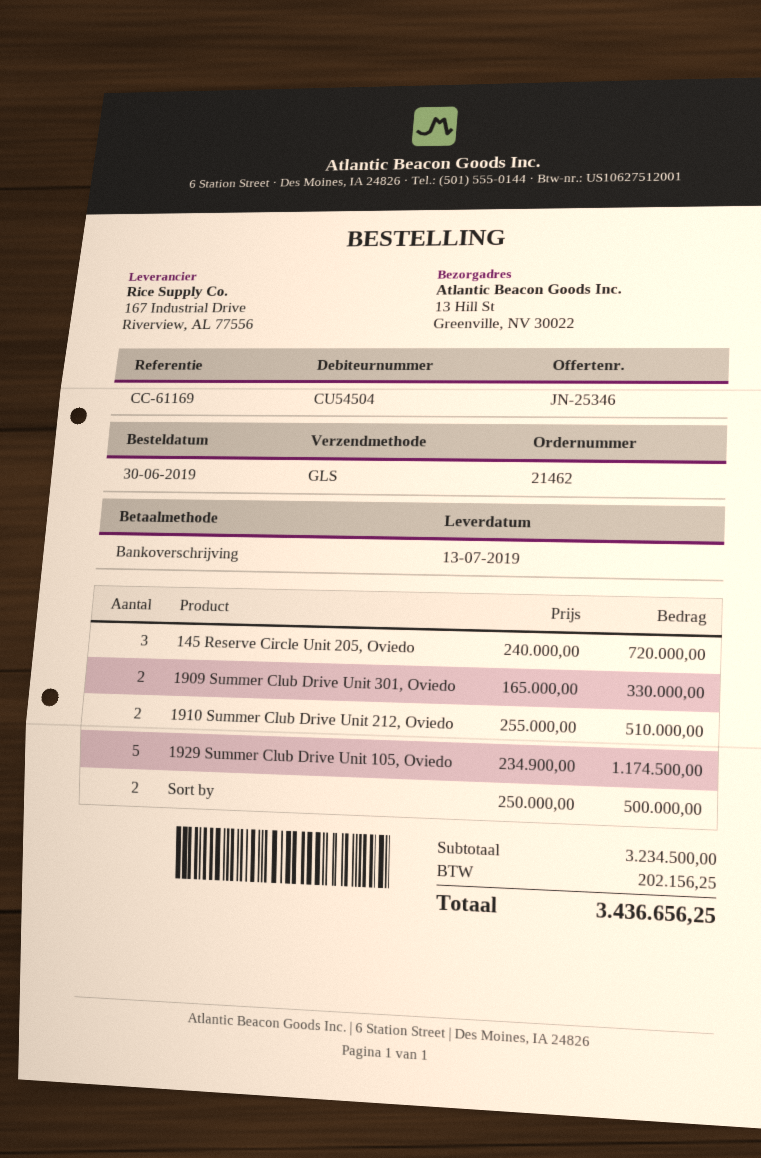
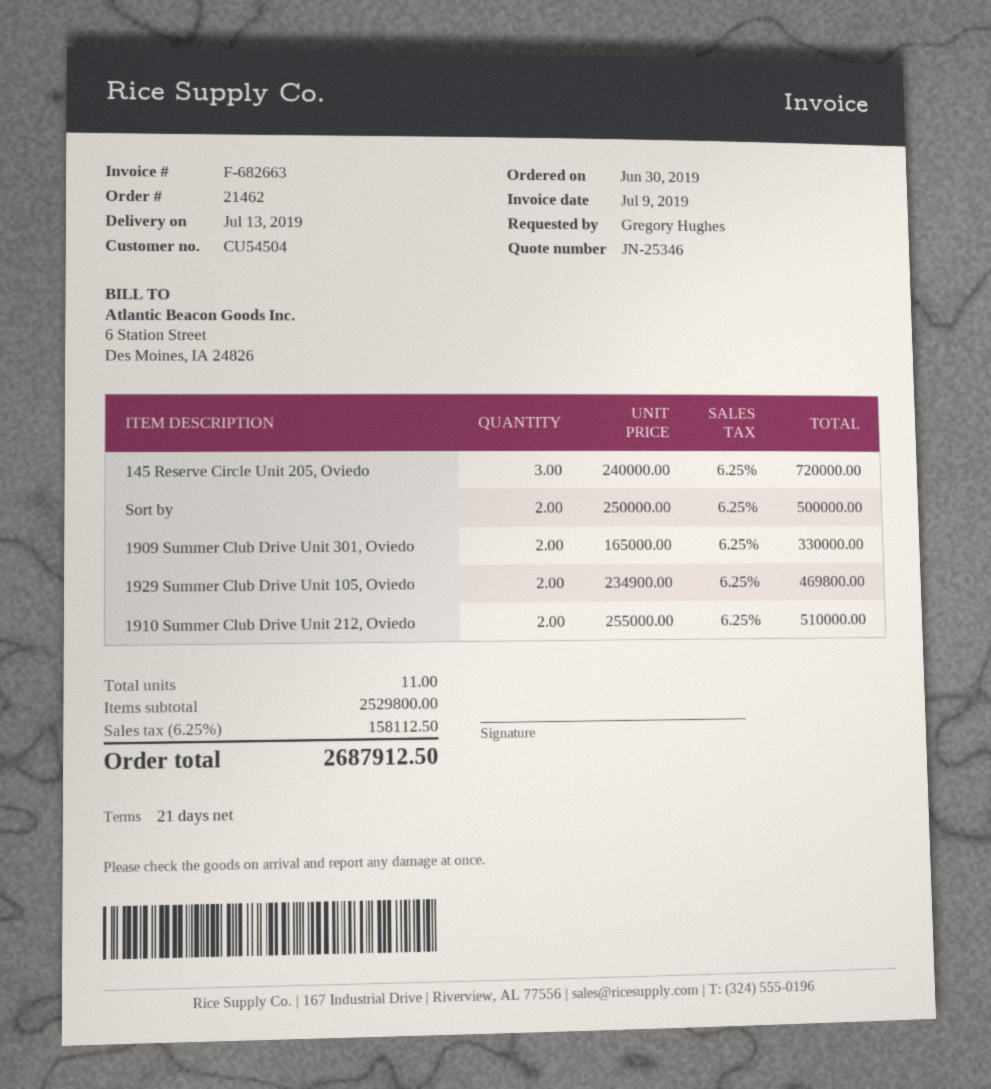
1929 Summer Club Drive Unit 105, Oviedo: 5 x 234900.00 = 1174500.00 -> 2 x 234900.00 = 469800.00
subtotal: 3234500.00 -> 2529800.00
tax: 202156.25 -> 158112.50
total: 3436656.25 -> 2687912.50

